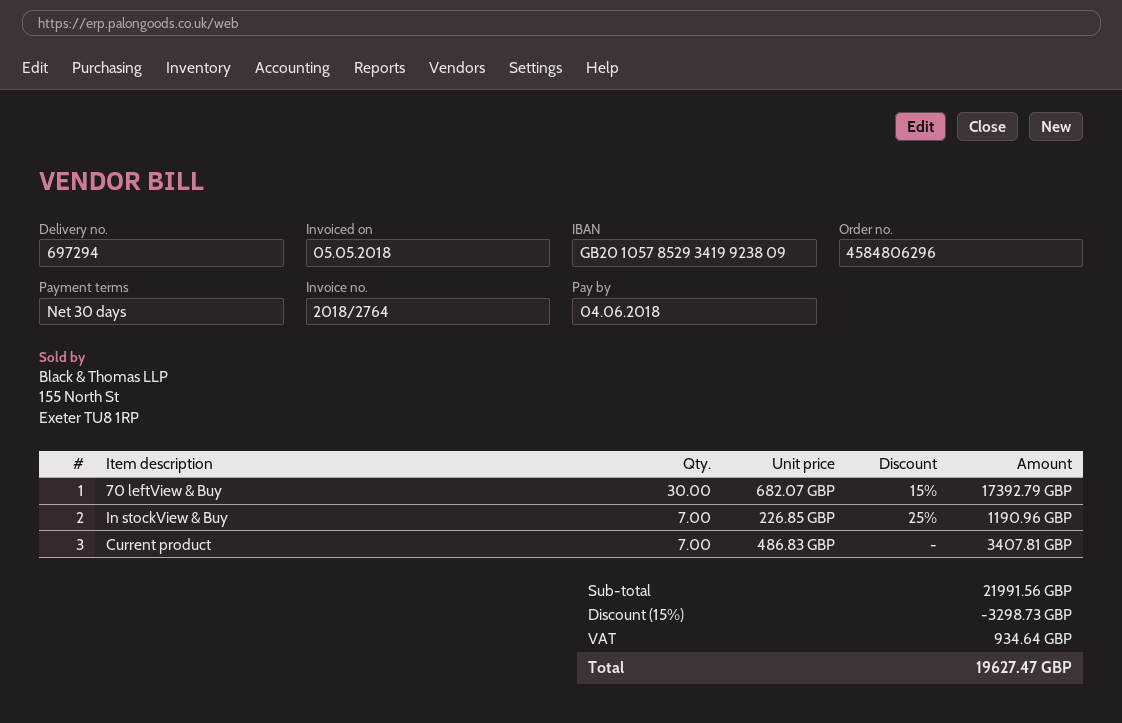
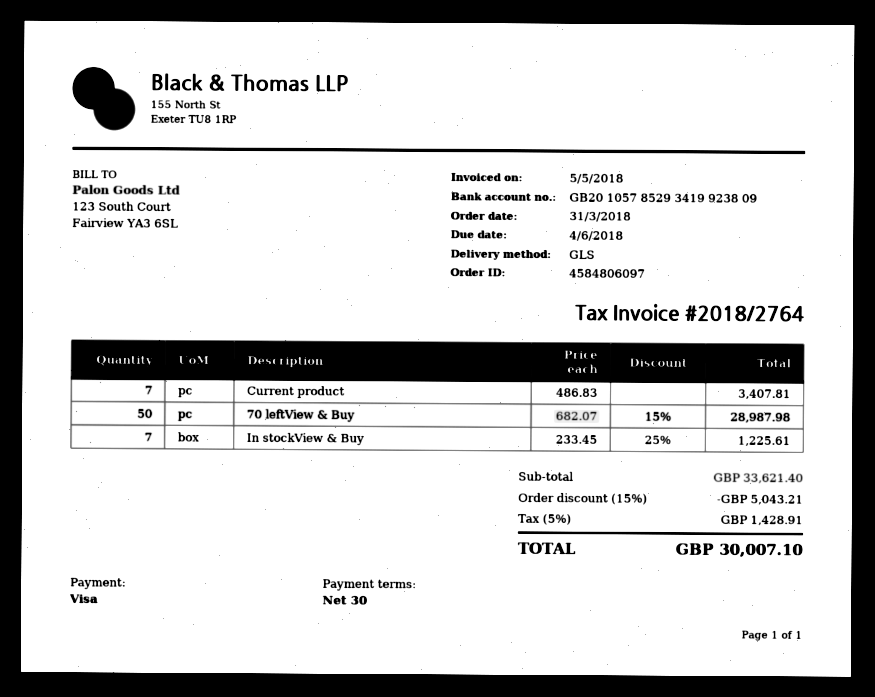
order number: 4584806296 -> 4584806097
70 leftView & Buy: 30 x 682.07 - 15% = 17392.79 -> 50 x 682.07 - 15% = 28987.98
In stockView & Buy: 7 x 226.85 - 25% = 1190.96 -> 7 x 233.45 - 25% = 1225.61
subtotal: 21991.56 -> 33621.40
discount: 15% = 3298.73 -> 15% = 5043.21
tax: 934.64 -> 1428.91
total: 19627.47 -> 30007.10

